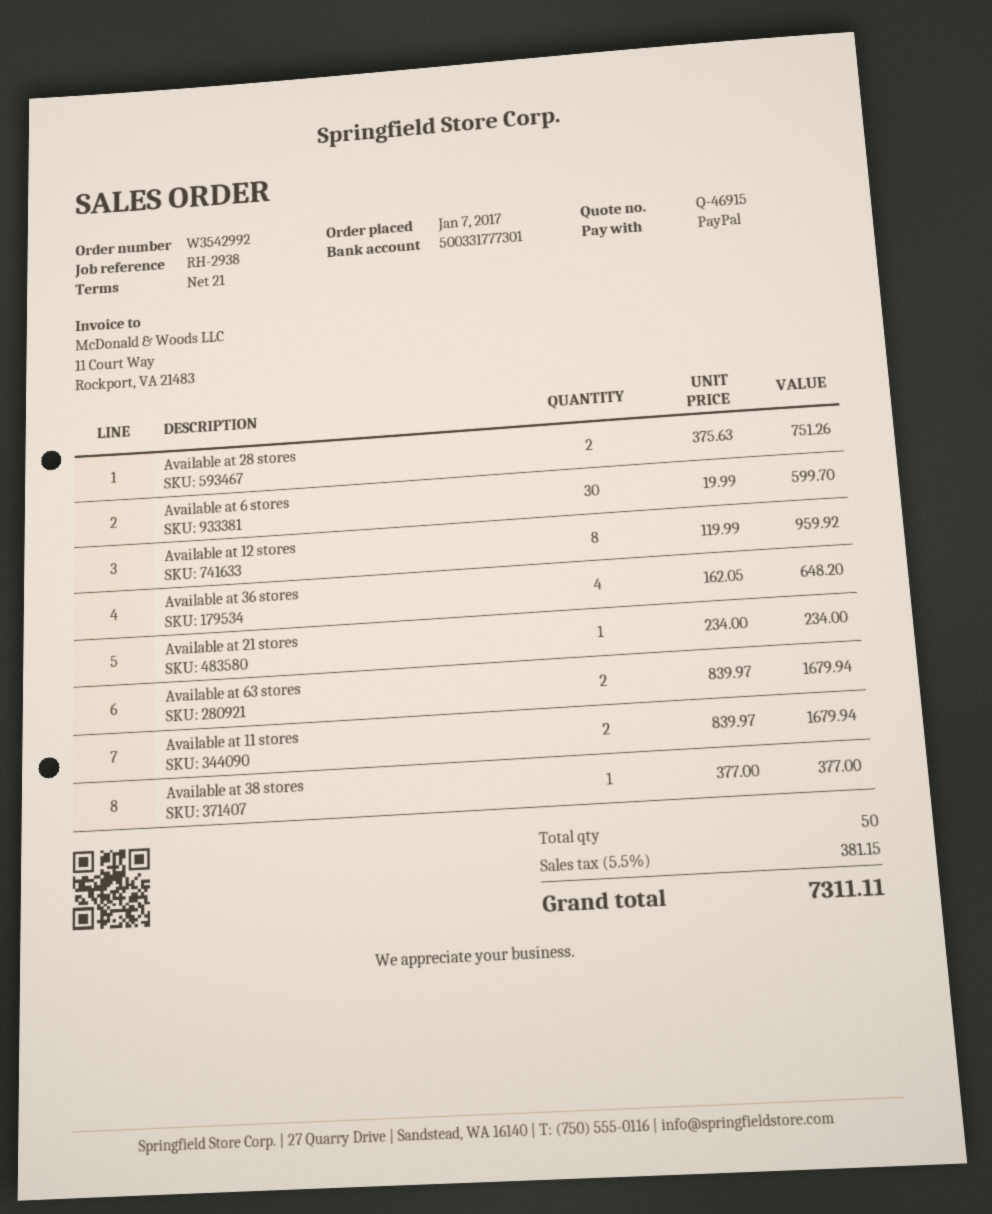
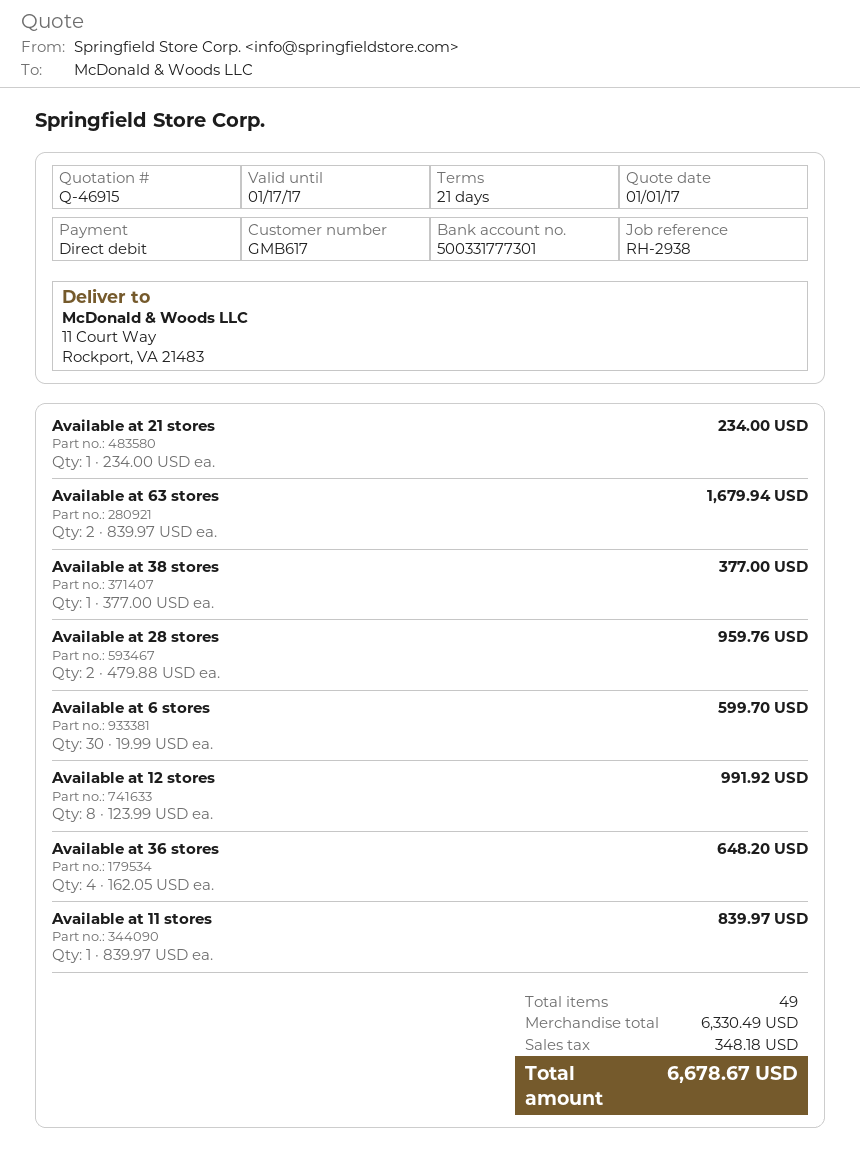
payment method: PayPal -> direct debit
Available at 28 stores: 2 x 375.63 = 751.26 -> 2 x 479.88 = 959.76
Available at 12 stores: 8 x 119.99 = 959.92 -> 8 x 123.99 = 991.92
Available at 11 stores: 2 x 839.97 = 1679.94 -> 1 x 839.97 = 839.97
total quantity: 50 -> 49
tax: 381.15 -> 348.18
total: 7311.11 -> 6678.67

